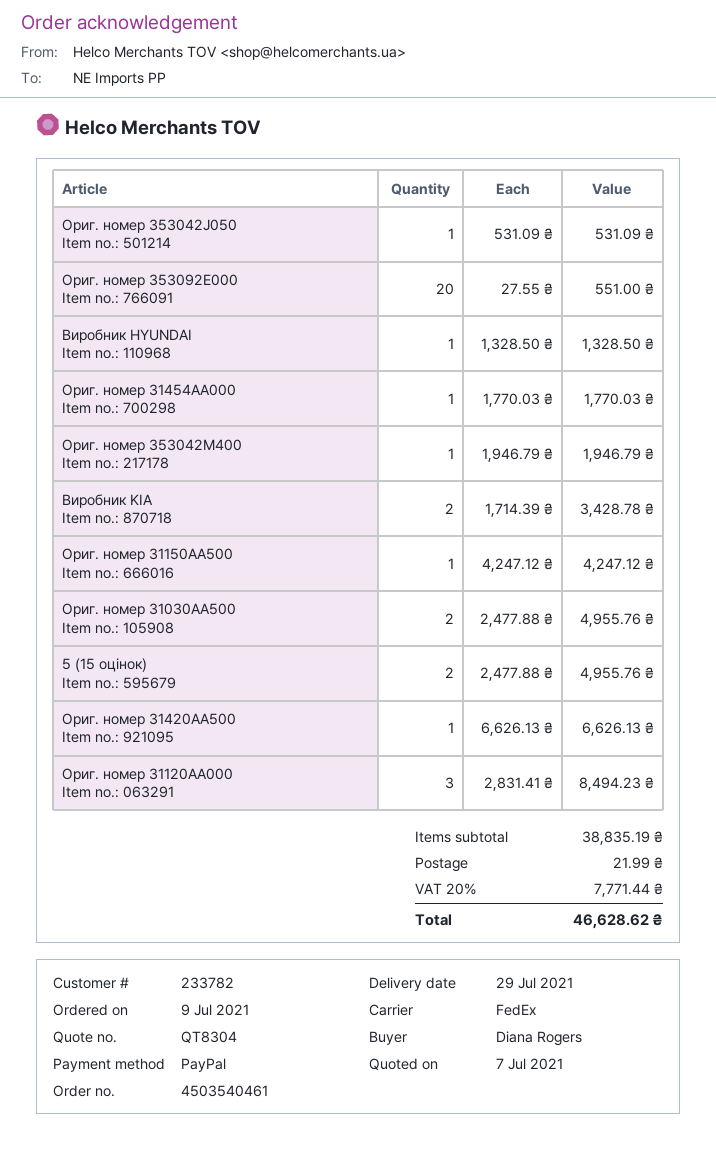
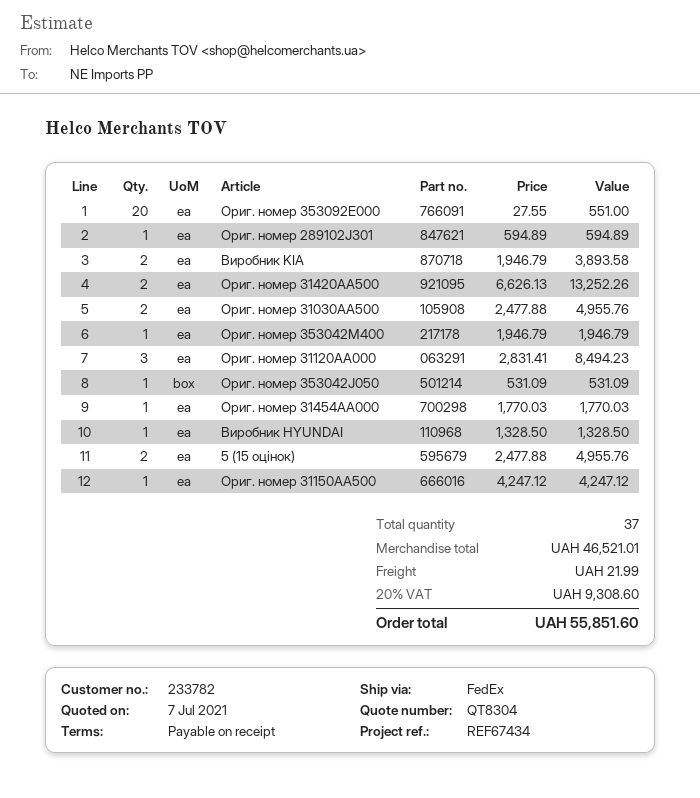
Виробник KIA: 2 x 1714.39 = 3428.78 -> 2 x 1946.79 = 3893.58
Ориг. номер 31420AA500: 1 x 6626.13 = 6626.13 -> 2 x 6626.13 = 13252.26
Ориг. номер 289102J301: none -> 1 x 594.89 = 594.89
subtotal: 38835.19 -> 46521.01
tax: 20% = 7771.44 -> 20% = 9308.60
total: 46628.62 -> 55851.60

